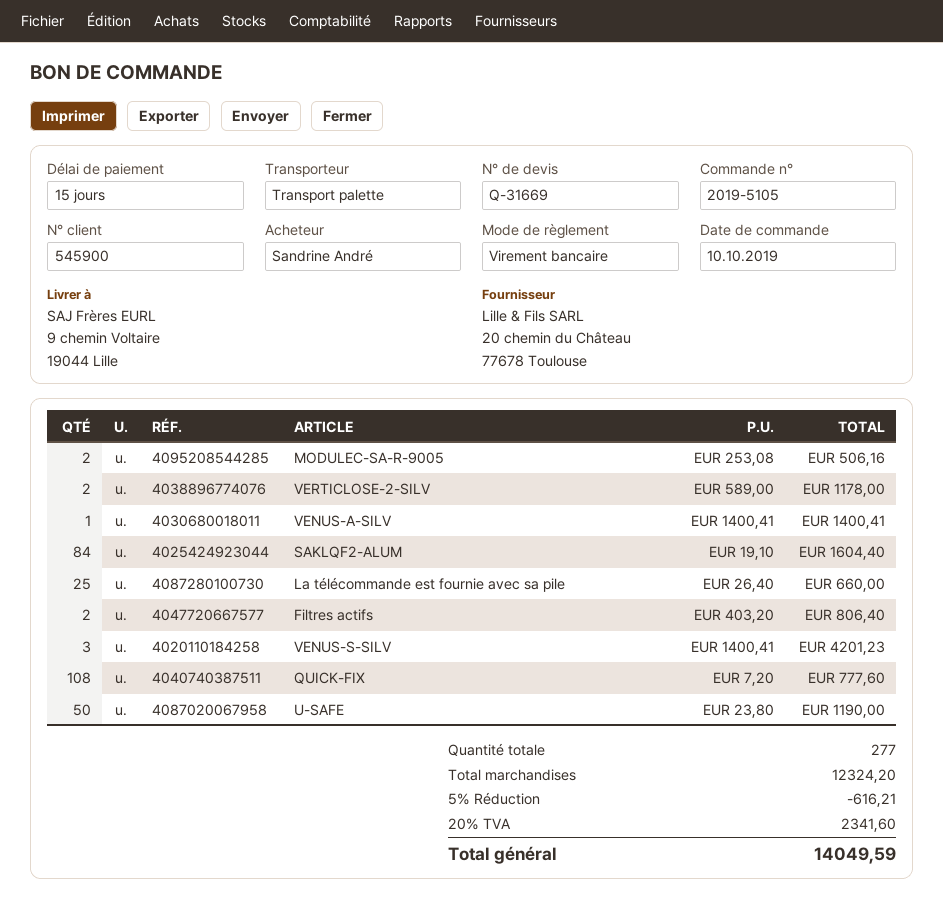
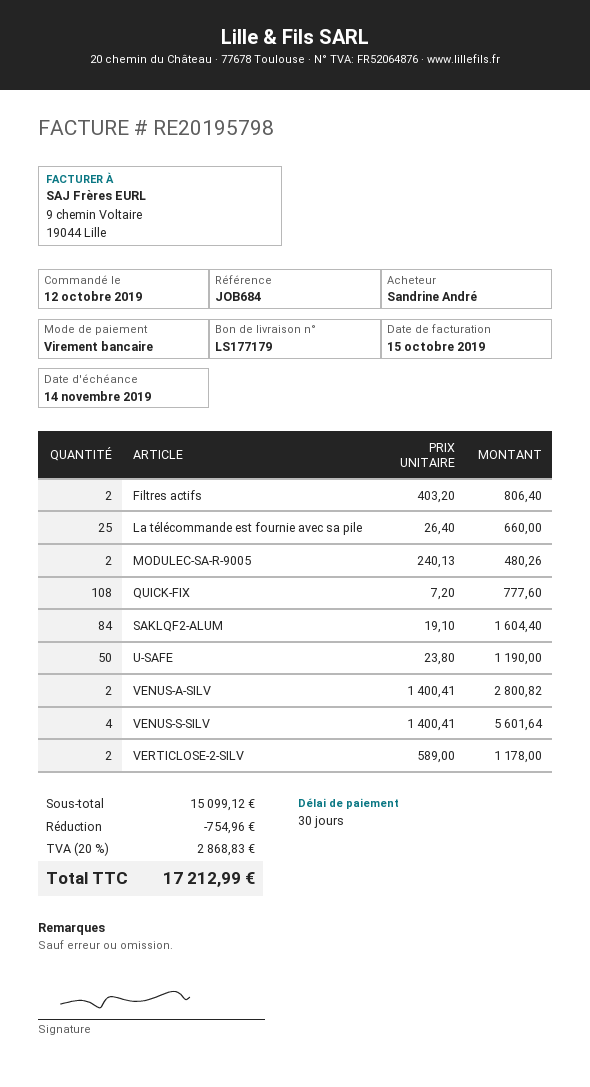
order date: 2019-10-10 -> 2019-10-12
payment terms: 15 days -> 30 days
MODULEC-SA-R-9005: 2 x 253.08 = 506.16 -> 2 x 240.13 = 480.26
VENUS-A-SILV: 1 x 1400.41 = 1400.41 -> 2 x 1400.41 = 2800.82
VENUS-S-SILV: 3 x 1400.41 = 4201.23 -> 4 x 1400.41 = 5601.64
subtotal: 12324.20 -> 15099.12
discount: 616.21 -> 754.96
tax: 20% = 2341.60 -> 20% = 2868.83
total: 14049.59 -> 17212.99

